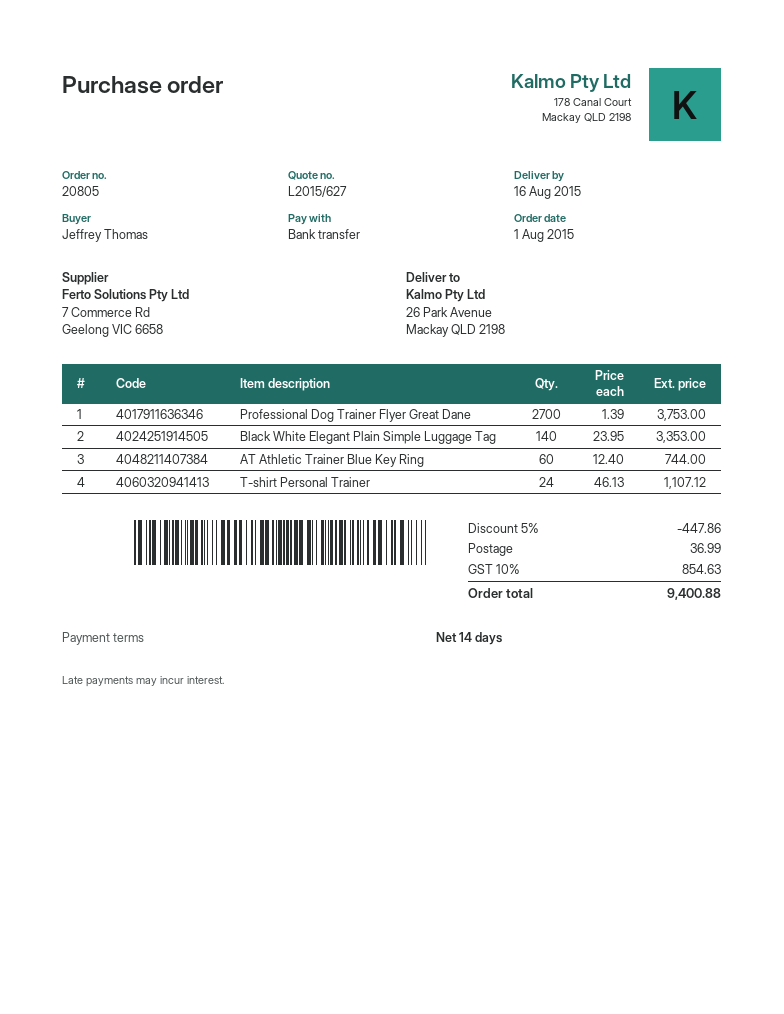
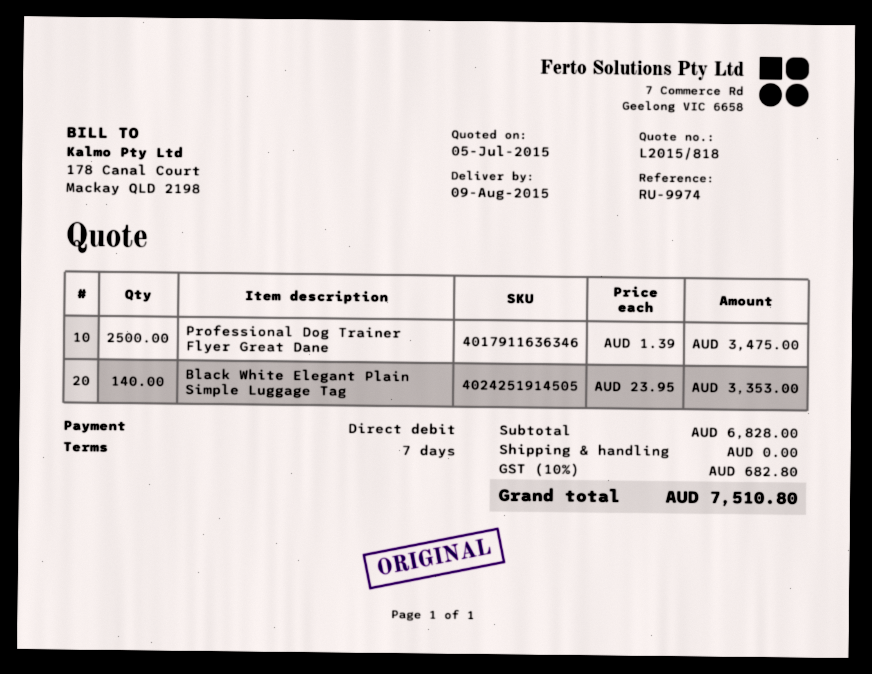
quote number: L2015/627 -> L2015/818
delivery date: 2015-08-16 -> 2015-08-09
payment terms: 14 days -> 7 days
payment method: bank transfer -> direct debit
Professional Dog Trainer Flyer Great Dane: 2700 x 1.39 = 3753.00 -> 2500 x 1.39 = 3475.00
AT Athletic Trainer Blue Key Ring: 60 x 12.40 = 744.00 -> none
T-shirt Personal Trainer: 24 x 46.13 = 1107.12 -> none
discount: 5% = 447.86 -> none
shipping: 36.99 -> 0.00
tax: 10% = 854.63 -> 10% = 682.80
total: 9400.88 -> 7510.80

